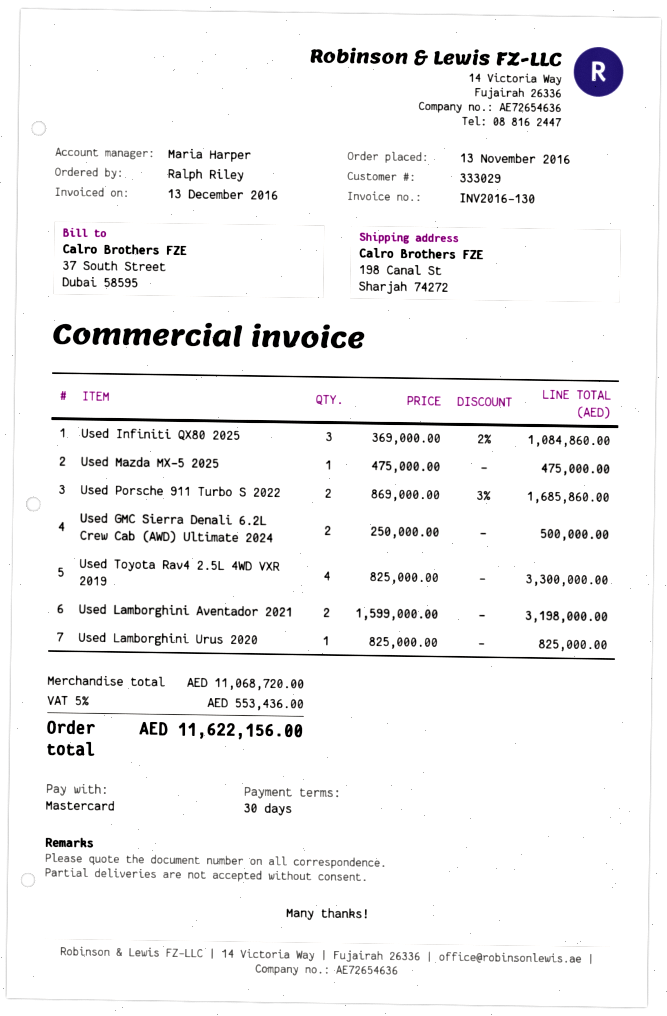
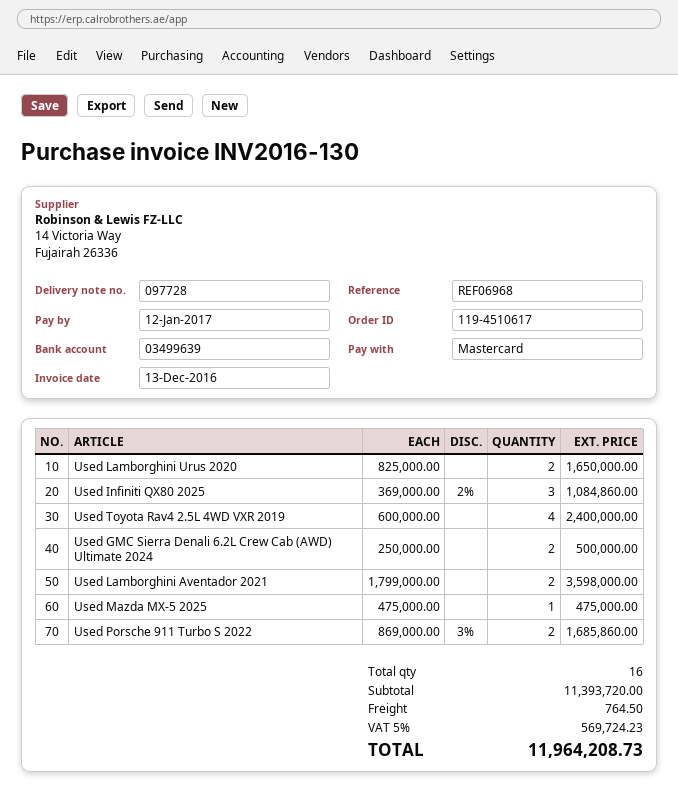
Used Toyota Rav4 2.5L 4WD VXR 2019: 4 x 825000.00 = 3300000.00 -> 4 x 600000.00 = 2400000.00
Used Lamborghini Aventador 2021: 2 x 1599000.00 = 3198000.00 -> 2 x 1799000.00 = 3598000.00
Used Lamborghini Urus 2020: 1 x 825000.00 = 825000.00 -> 2 x 825000.00 = 1650000.00
subtotal: 11068720.00 -> 11393720.00
shipping: none -> 764.50
tax: 5% = 553436.00 -> 5% = 569724.23
total: 11622156.00 -> 11964208.73

